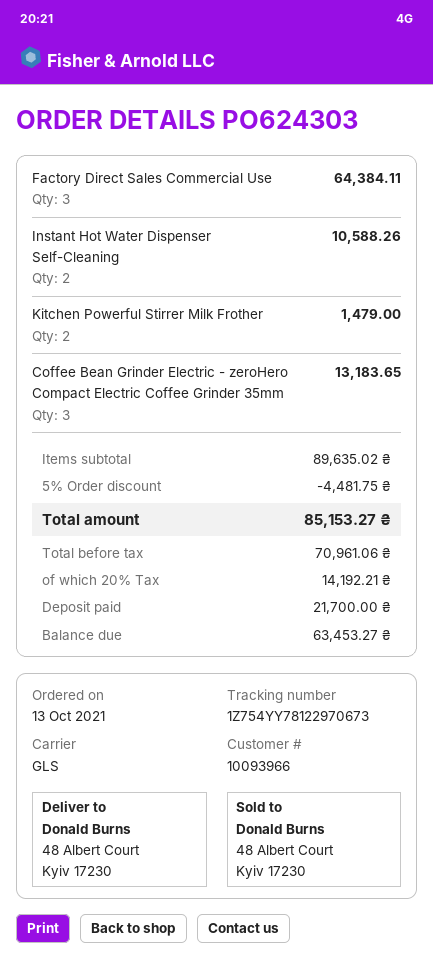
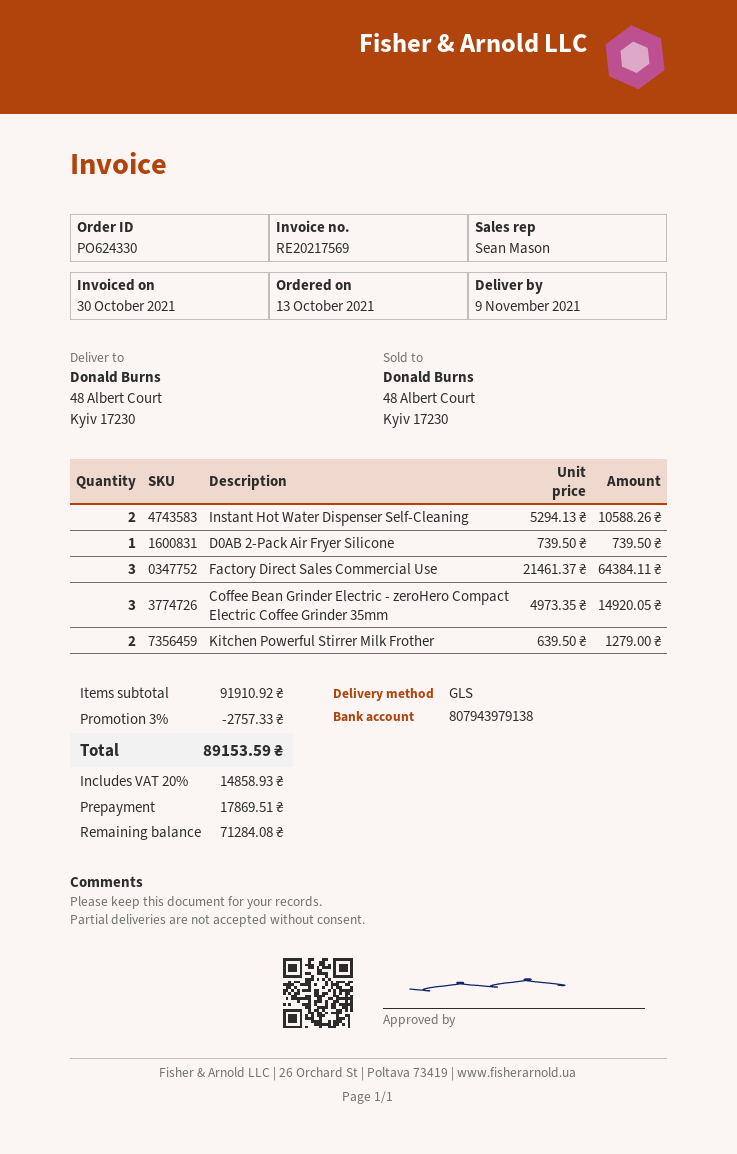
order number: PO624303 -> PO624330
Kitchen Powerful Stirrer Milk Frother: 2 for 1479.00 -> 2 for 1279.00
Coffee Bean Grinder Electric - zeroHero Compact Electric Coffee Grinder 35mm: 3 for 13183.65 -> 3 for 14920.05
D0AB 2-Pack Air Fryer Silicone: none -> 1 for 739.50
subtotal: 89635.02 -> 91910.92
discount: 5% = 4481.75 -> 3% = 2757.33
tax: 20% = 14192.21 -> 20% = 14858.93
total: 85153.27 -> 89153.59
deposit: 21700.00 -> 17869.51
balance: 63453.27 -> 71284.08

